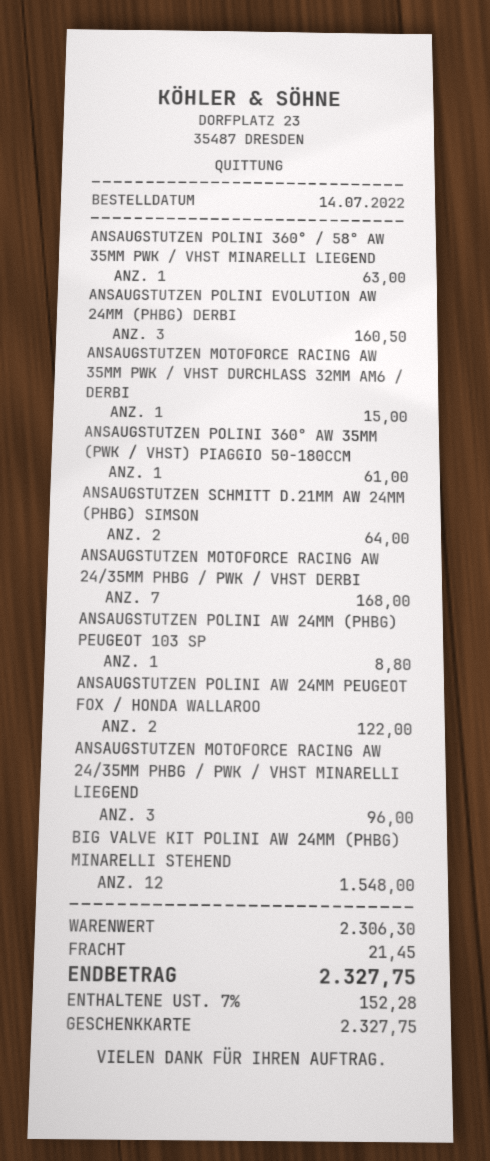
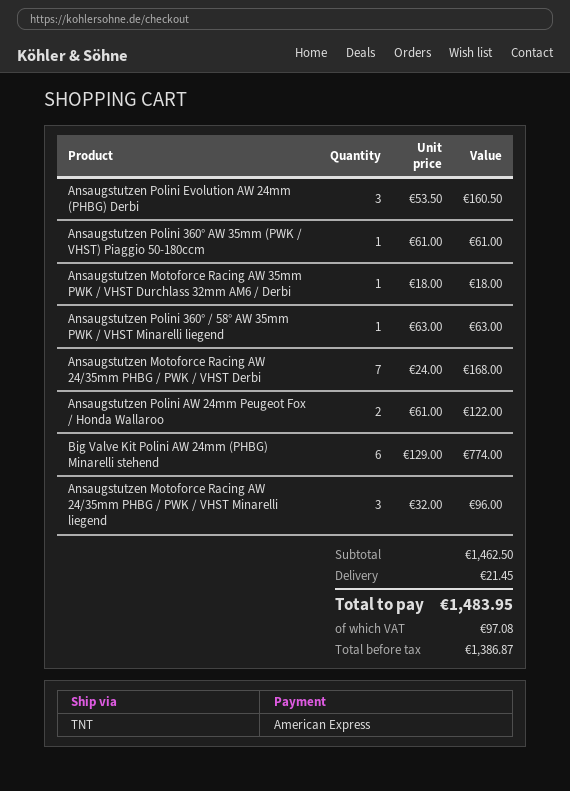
payment method: gift card -> American Express
ANSAUGSTUTZEN MOTOFORCE RACING AW 35MM PWK / VHST DURCHLASS 32MM AM6 / DERBI: 1 for 15.00 -> 1 for 18.00
ANSAUGSTUTZEN SCHMITT D.21MM AW 24MM (PHBG) SIMSON: 2 for 64.00 -> none
ANSAUGSTUTZEN POLINI AW 24MM (PHBG) PEUGEOT 103 SP: 1 for 8.80 -> none
BIG VALVE KIT POLINI AW 24MM (PHBG) MINARELLI STEHEND: 12 for 1548.00 -> 6 for 774.00
subtotal: 2306.30 -> 1462.50
tax: 152.28 -> 97.08
total: 2327.75 -> 1483.95

